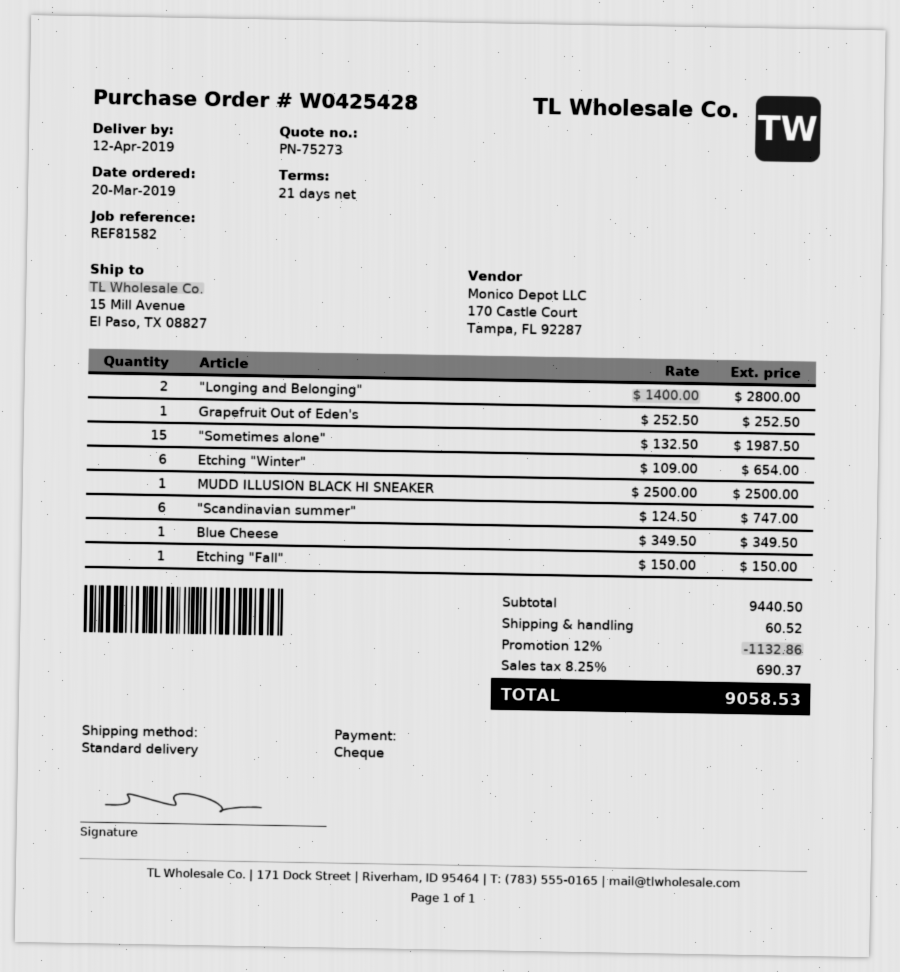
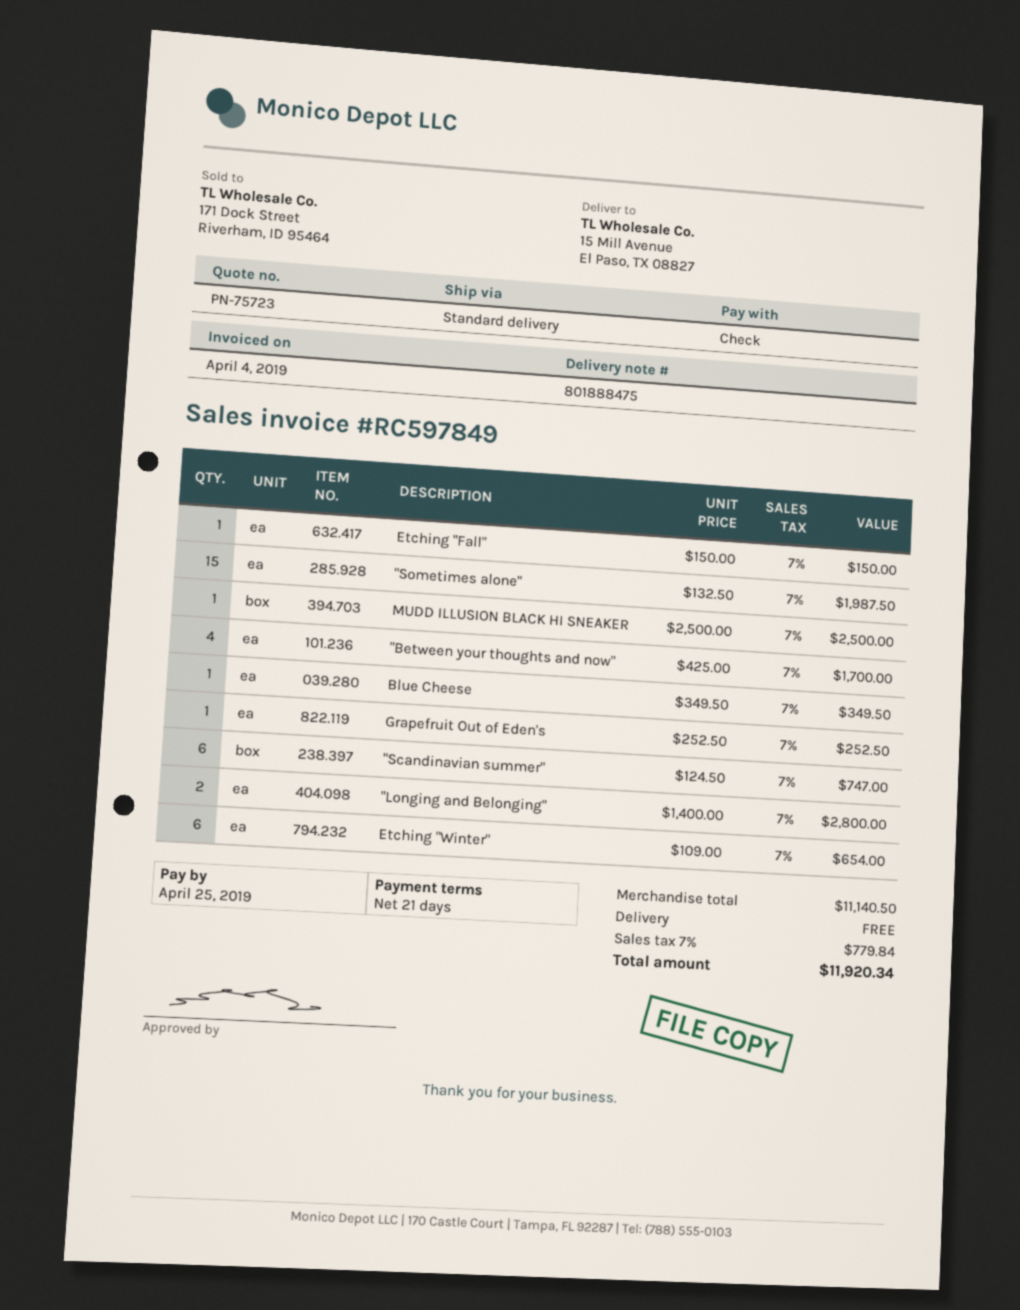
quote number: PN-75273 -> PN-75723
"Between your thoughts and now": none -> 4 x 425.00 = 1700.00
subtotal: 9440.50 -> 11140.50
discount: 12% = 1132.86 -> none
shipping: 60.52 -> 0.00
tax: 8.25% = 690.37 -> 7% = 779.84
total: 9058.53 -> 11920.34

